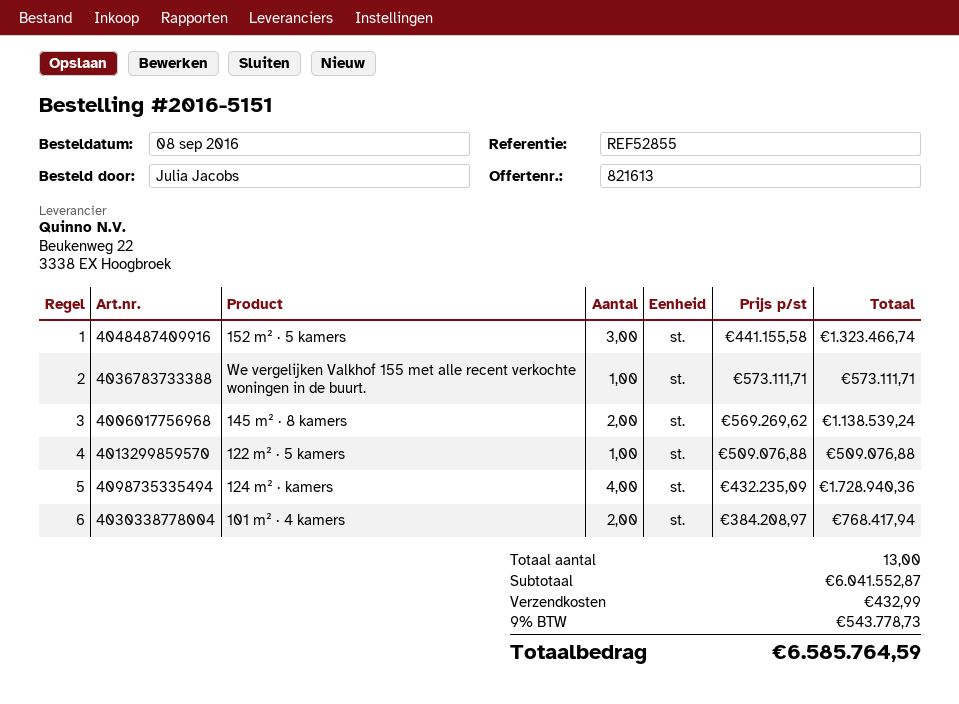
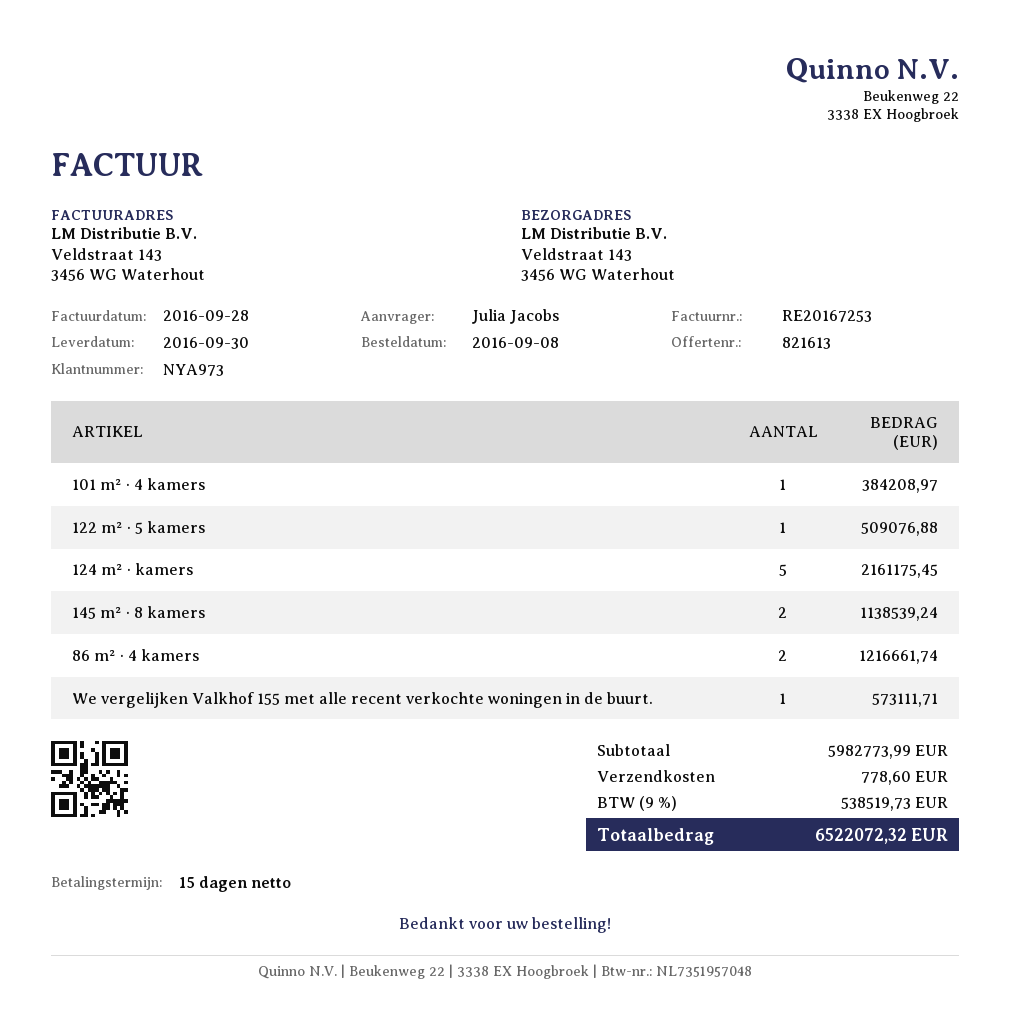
152 m² · 5 kamers: 3 for 1323466.74 -> none
124 m² · kamers: 4 for 1728940.36 -> 5 for 2161175.45
101 m² · 4 kamers: 2 for 768417.94 -> 1 for 384208.97
86 m² · 4 kamers: none -> 2 for 1216661.74
subtotal: 6041552.87 -> 5982773.99
shipping: 432.99 -> 778.60
tax: 9% = 543778.73 -> 9% = 538519.73
total: 6585764.59 -> 6522072.32

